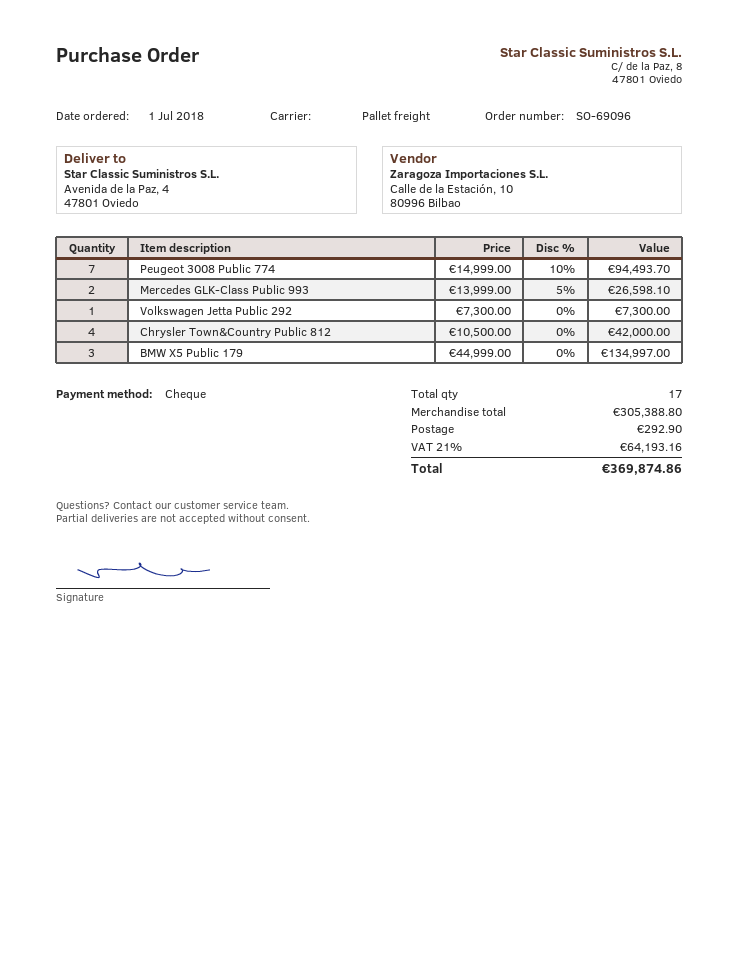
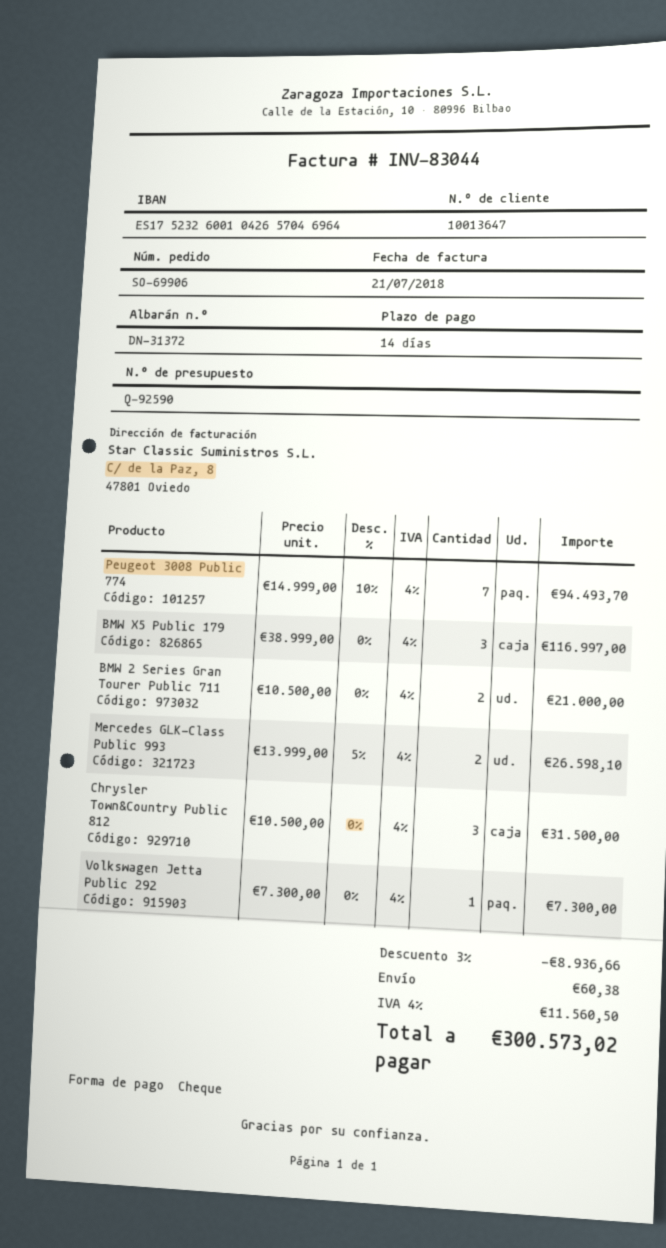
order number: SO-69096 -> SO-69906
Chrysler Town&Country Public 812: 4 x 10500.00 = 42000.00 -> 3 x 10500.00 = 31500.00
BMW X5 Public 179: 3 x 44999.00 = 134997.00 -> 3 x 38999.00 = 116997.00
BMW 2 Series Gran Tourer Public 711: none -> 2 x 10500.00 = 21000.00
discount: none -> 3% = 8936.66
shipping: 292.90 -> 60.38
tax: 21% = 64193.16 -> 4% = 11560.50
total: 369874.86 -> 300573.02

